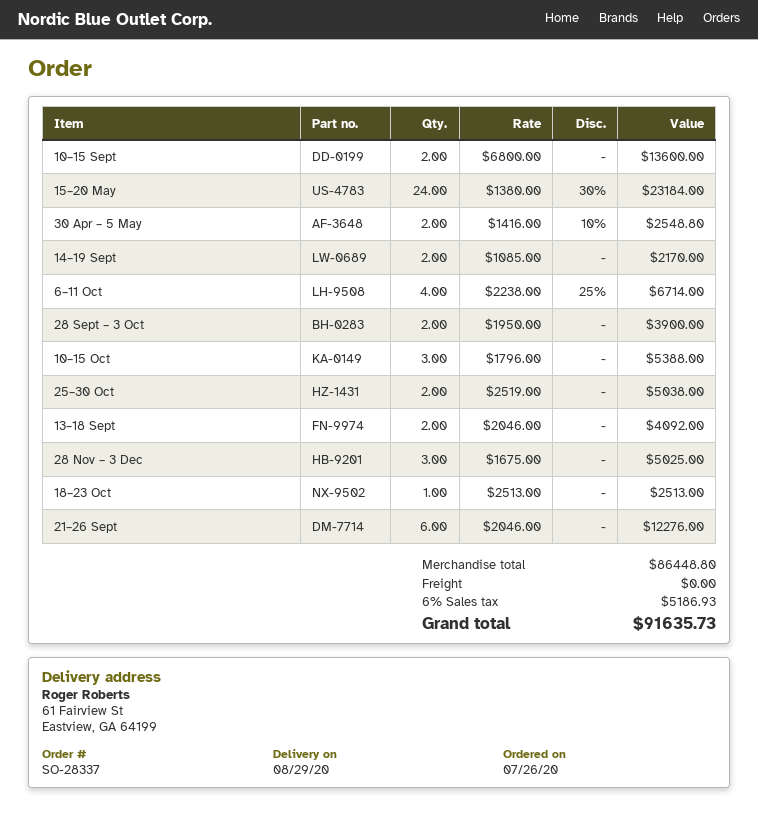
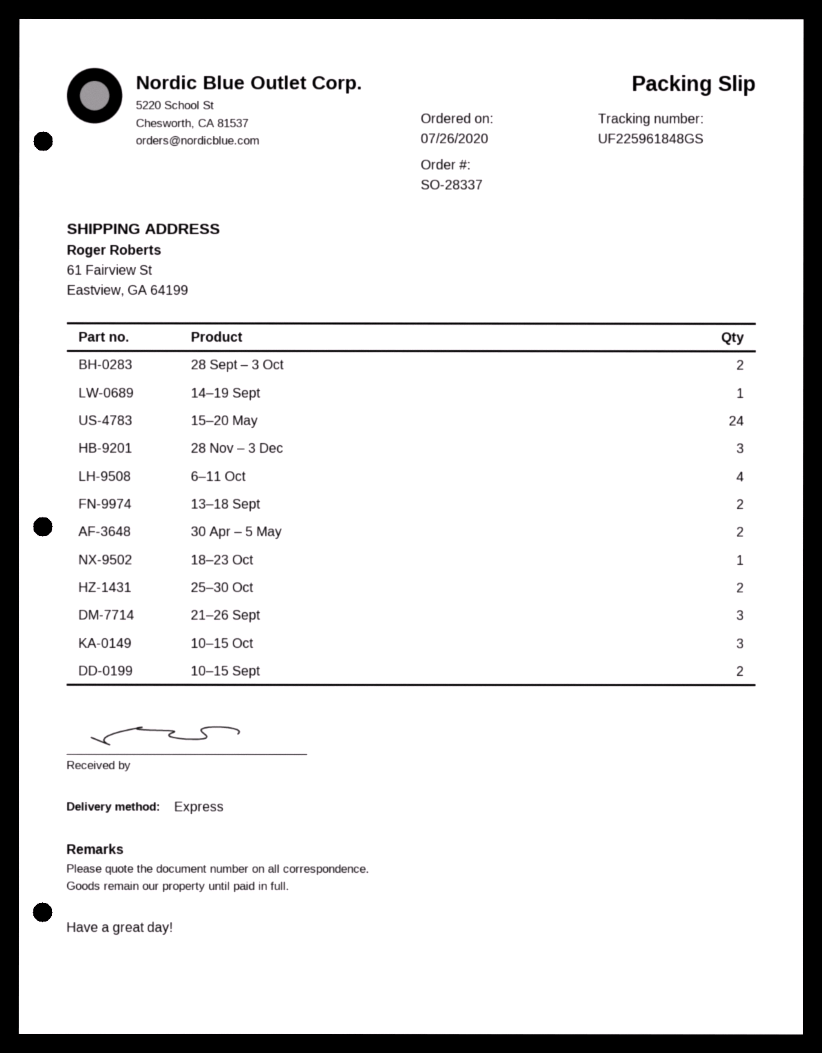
14–19 Sept: 2 -> 1
21–26 Sept: 6 -> 3

